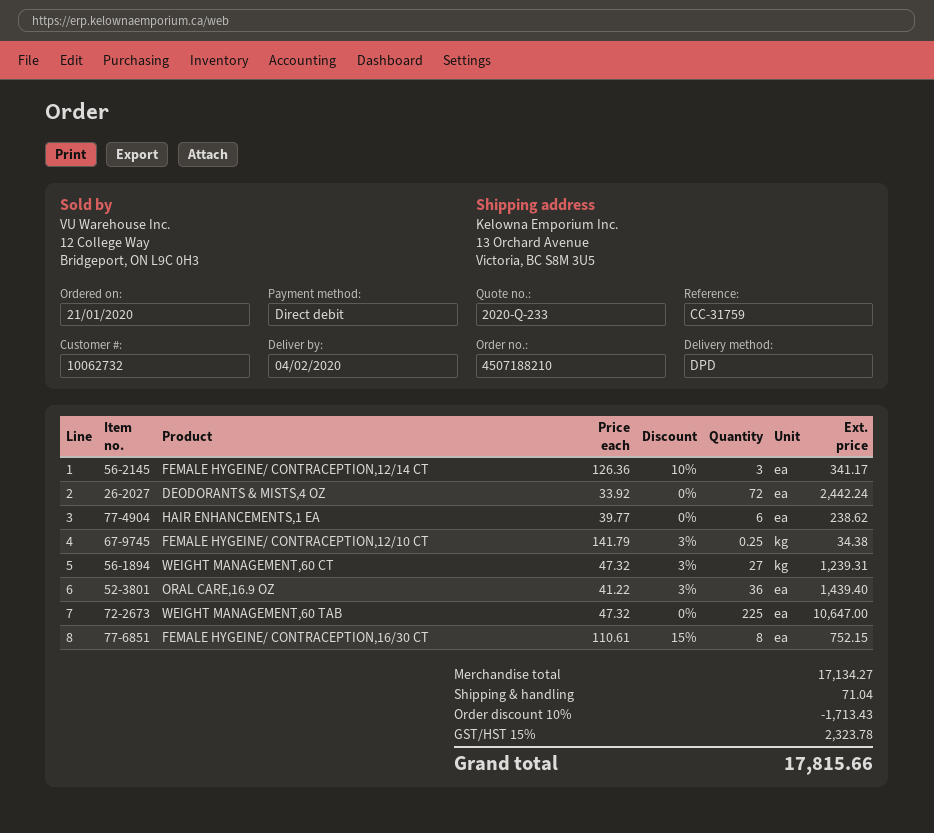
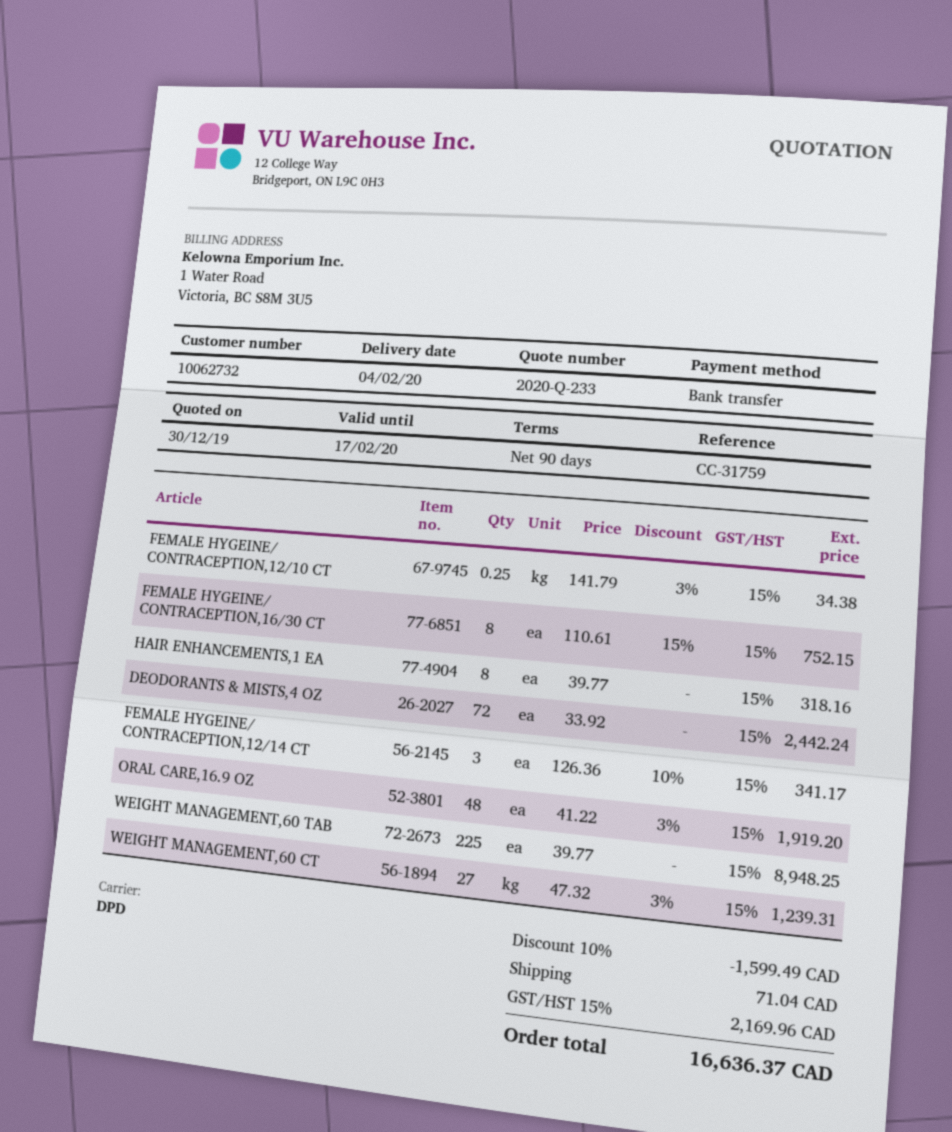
payment method: direct debit -> bank transfer
HAIR ENHANCEMENTS,1 EA: 6 x 39.77 = 238.62 -> 8 x 39.77 = 318.16
ORAL CARE,16.9 OZ: 36 x 41.22 - 3% = 1439.40 -> 48 x 41.22 - 3% = 1919.20
WEIGHT MANAGEMENT,60 TAB: 225 x 47.32 = 10647.00 -> 225 x 39.77 = 8948.25
discount: 10% = 1713.43 -> 10% = 1599.49
tax: 15% = 2323.78 -> 15% = 2169.96
total: 17815.66 -> 16636.37

